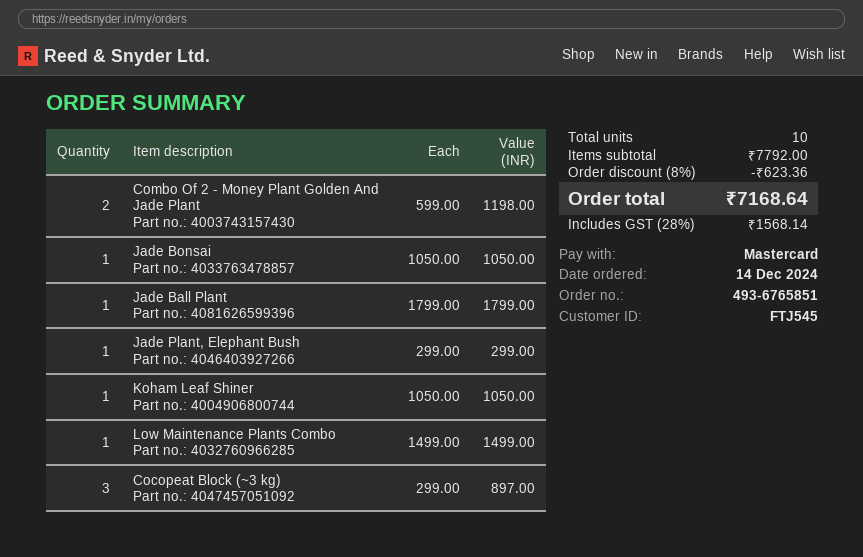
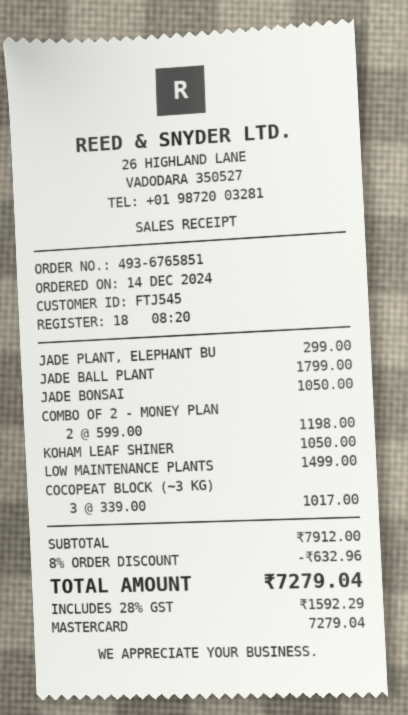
Cocopeat Block (~3 kg): 3 x 299.00 = 897.00 -> 3 x 339.00 = 1017.00
subtotal: 7792.00 -> 7912.00
discount: 8% = 623.36 -> 8% = 632.96
tax: 28% = 1568.14 -> 28% = 1592.29
total: 7168.64 -> 7279.04

